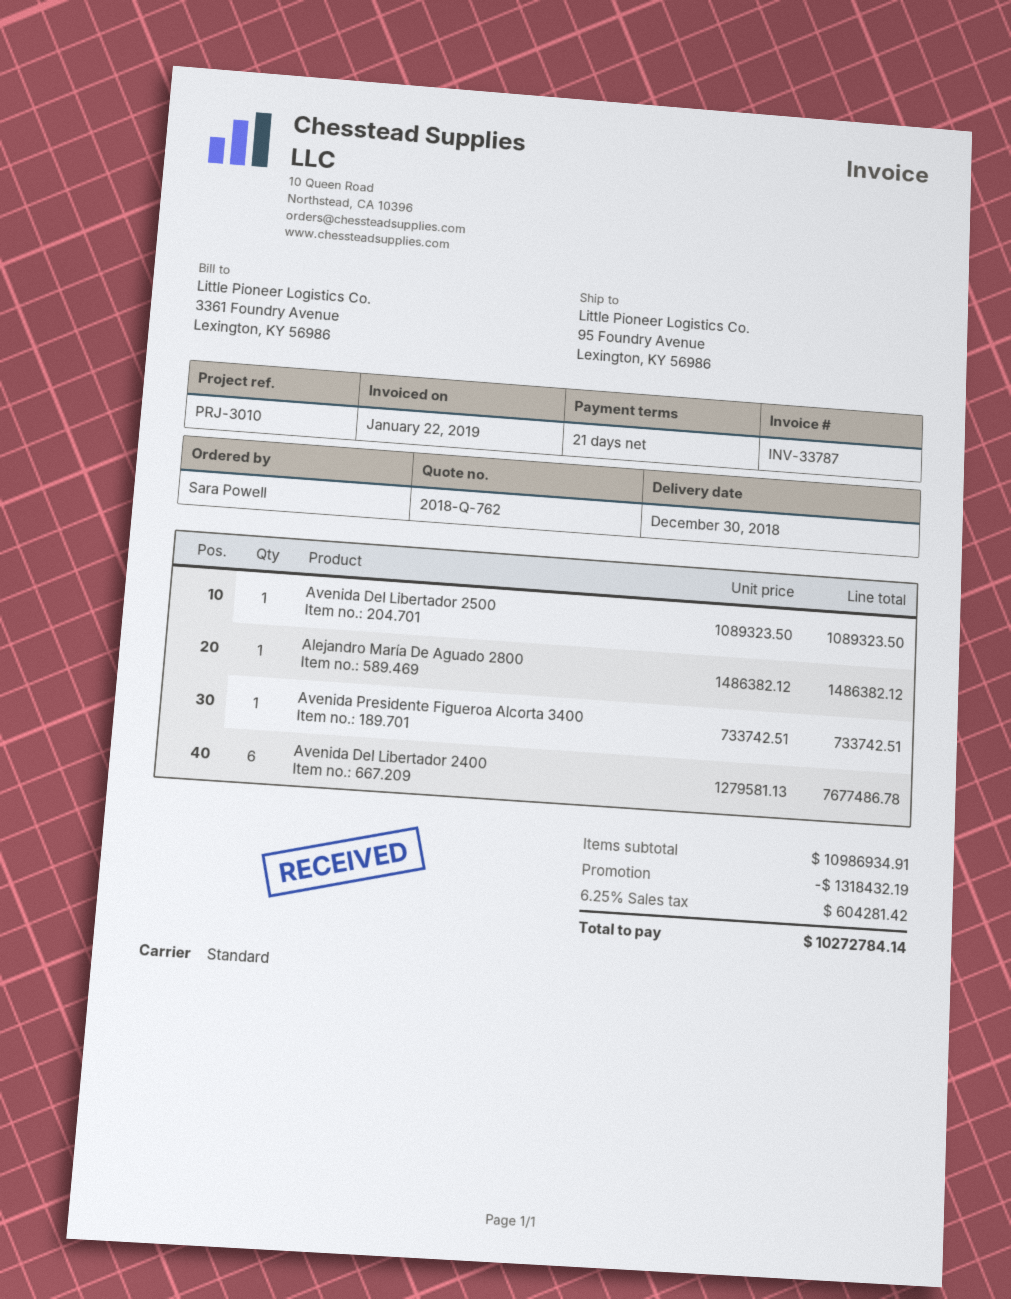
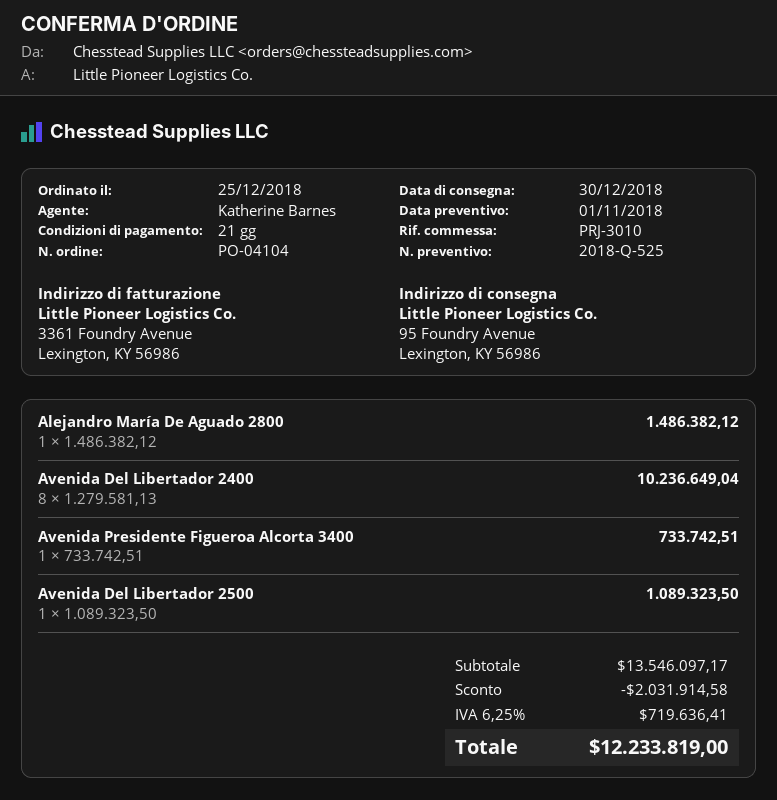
quote number: 2018-Q-762 -> 2018-Q-525
Avenida Del Libertador 2400: 6 x 1279581.13 = 7677486.78 -> 8 x 1279581.13 = 10236649.04
subtotal: 10986934.91 -> 13546097.17
discount: 1318432.19 -> 2031914.58
tax: 6.25% = 604281.42 -> 6.25% = 719636.41
total: 10272784.14 -> 12233819.00

